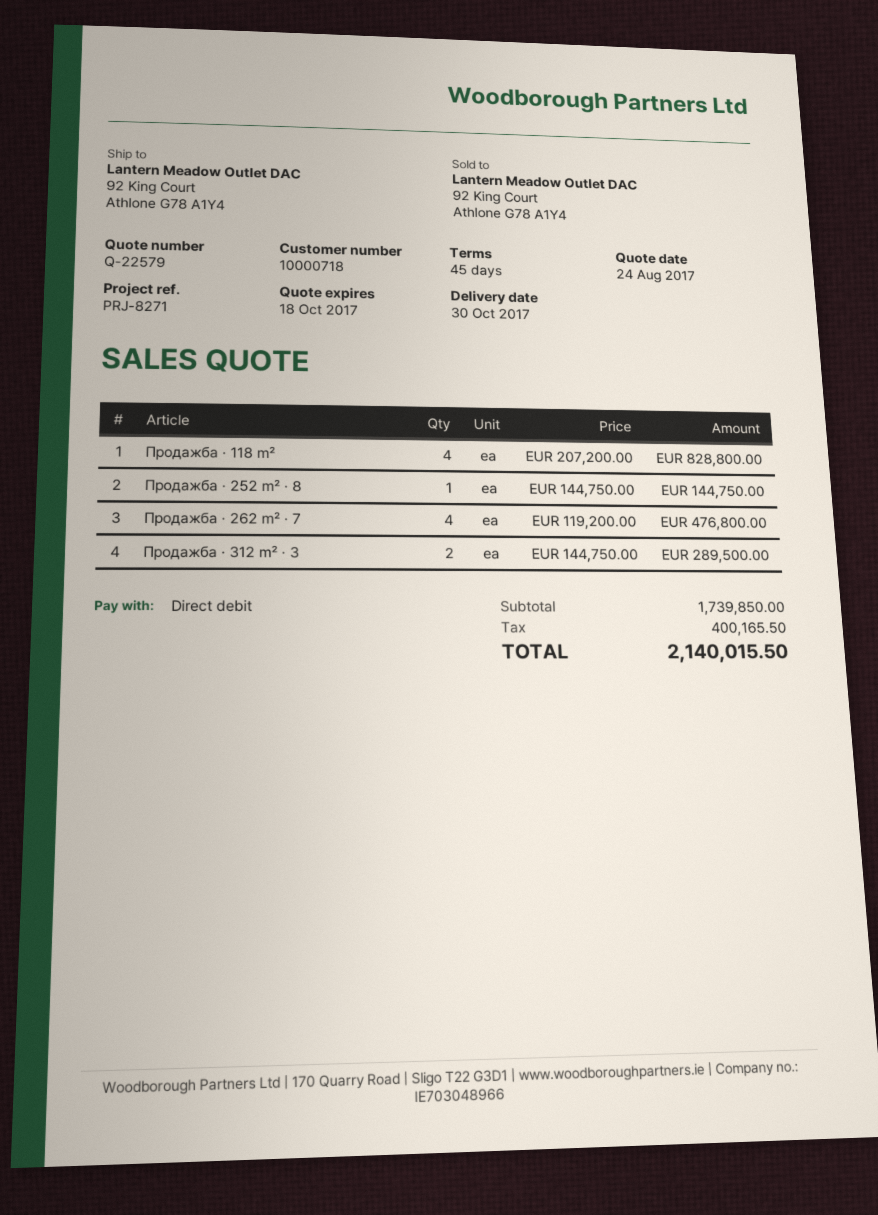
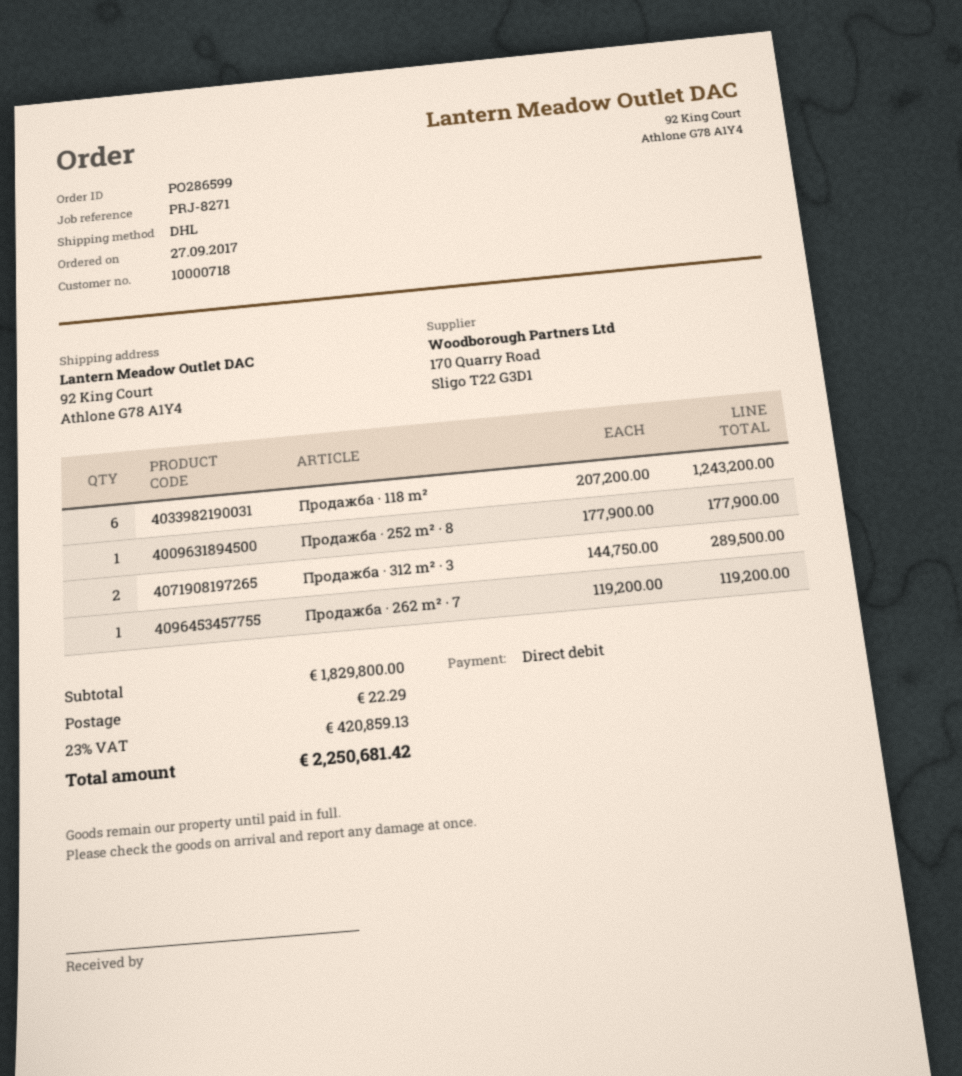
Продажба · 118 m²: 4 x 207200.00 = 828800.00 -> 6 x 207200.00 = 1243200.00
Продажба · 252 m² · 8: 1 x 144750.00 = 144750.00 -> 1 x 177900.00 = 177900.00
Продажба · 262 m² · 7: 4 x 119200.00 = 476800.00 -> 1 x 119200.00 = 119200.00
subtotal: 1739850.00 -> 1829800.00
shipping: none -> 22.29
tax: 400165.50 -> 420859.13
total: 2140015.50 -> 2250681.42

